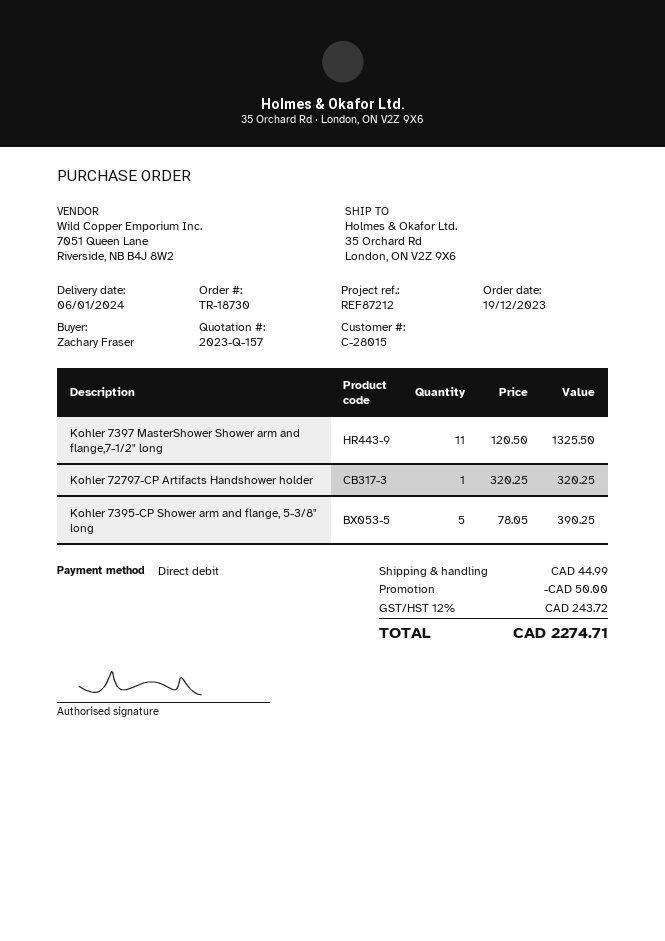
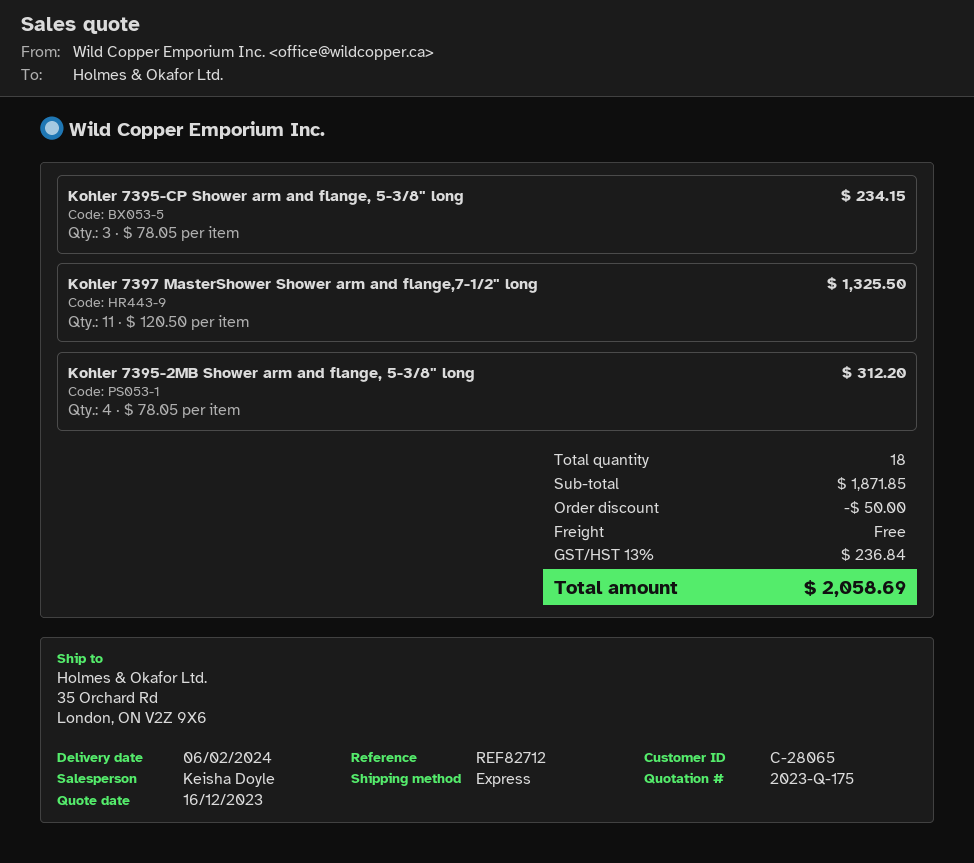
quote number: 2023-Q-157 -> 2023-Q-175
delivery date: 2024-01-06 -> 2024-02-06
customer number: C-28015 -> C-28065
reference: REF87212 -> REF82712
Kohler 72797-CP Artifacts Handshower holder: 1 x 320.25 = 320.25 -> none
Kohler 7395-CP Shower arm and flange, 5-3/8" long: 5 x 78.05 = 390.25 -> 3 x 78.05 = 234.15
Kohler 7395-2MB Shower arm and flange, 5-3/8" long: none -> 4 x 78.05 = 312.20
shipping: 44.99 -> 0.00
tax: 12% = 243.72 -> 13% = 236.84
total: 2274.71 -> 2058.69

